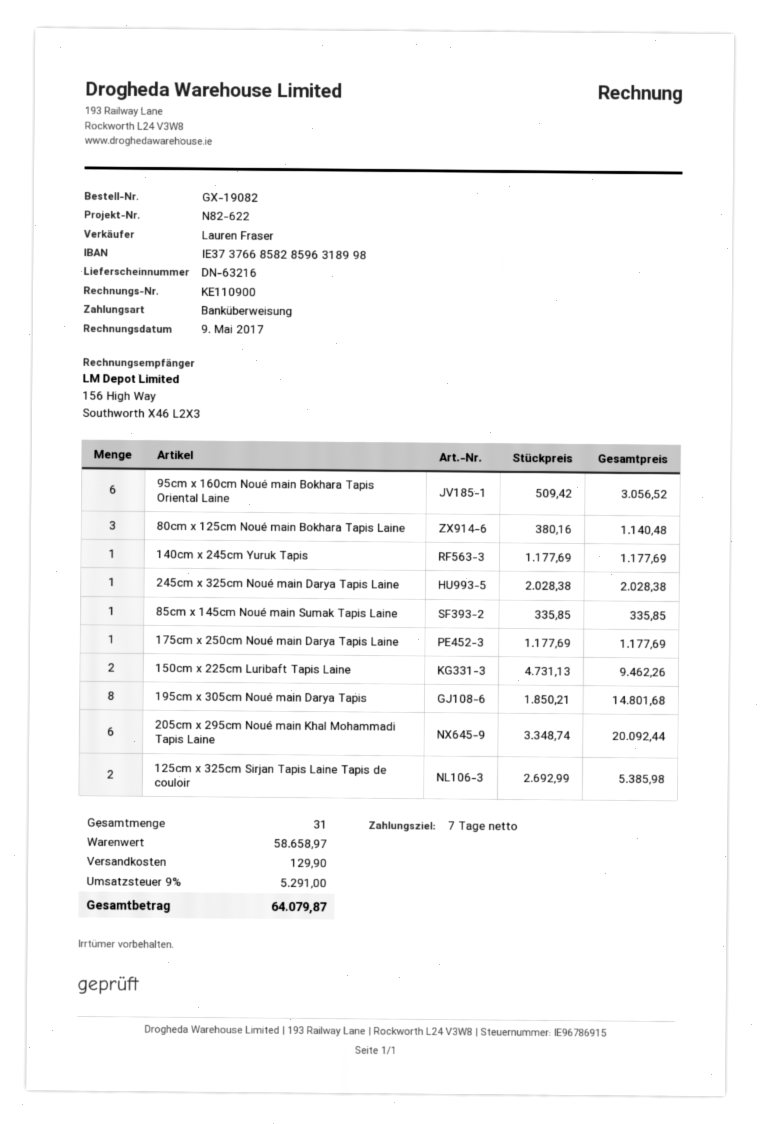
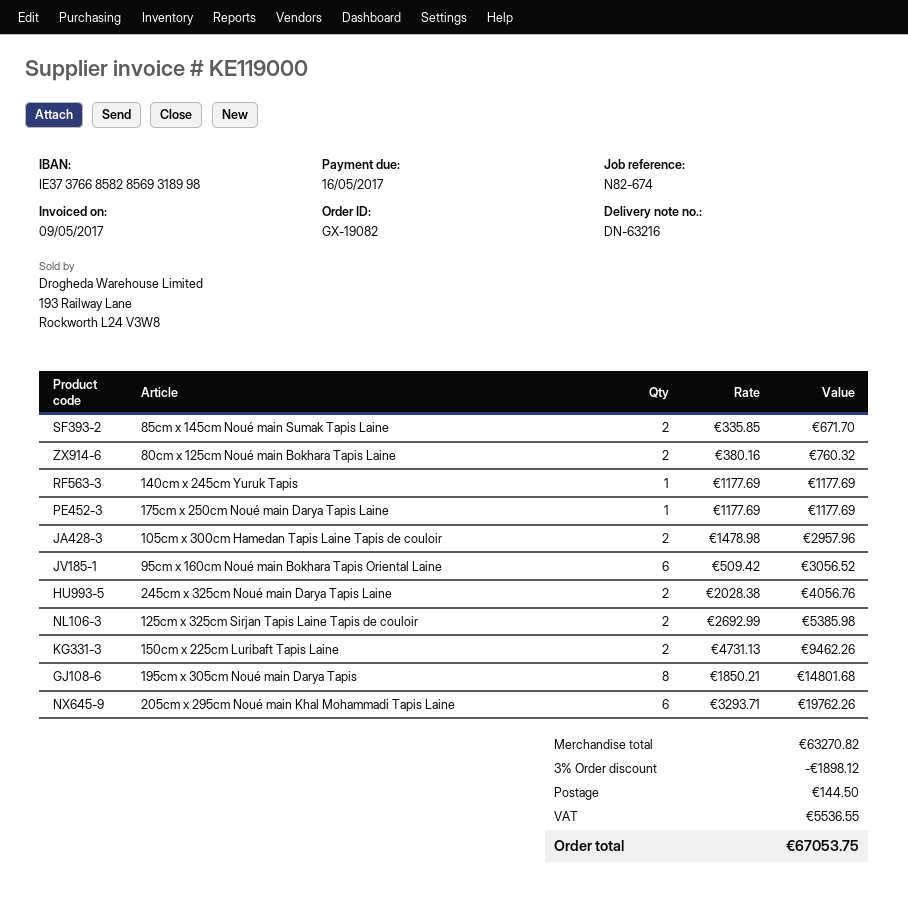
invoice number: KE110900 -> KE119000
reference: N82-622 -> N82-674
bank account: IE37376685828596318998 -> IE37376685828569318998
80cm x 125cm Noué main Bokhara Tapis Laine: 3 x 380.16 = 1140.48 -> 2 x 380.16 = 760.32
245cm x 325cm Noué main Darya Tapis Laine: 1 x 2028.38 = 2028.38 -> 2 x 2028.38 = 4056.76
85cm x 145cm Noué main Sumak Tapis Laine: 1 x 335.85 = 335.85 -> 2 x 335.85 = 671.70
205cm x 295cm Noué main Khal Mohammadi Tapis Laine: 6 x 3348.74 = 20092.44 -> 6 x 3293.71 = 19762.26
105cm x 300cm Hamedan Tapis Laine Tapis de couloir: none -> 2 x 1478.98 = 2957.96
subtotal: 58658.97 -> 63270.82
discount: none -> 3% = 1898.12
shipping: 129.90 -> 144.50
tax: 5291.00 -> 5536.55
total: 64079.87 -> 67053.75

